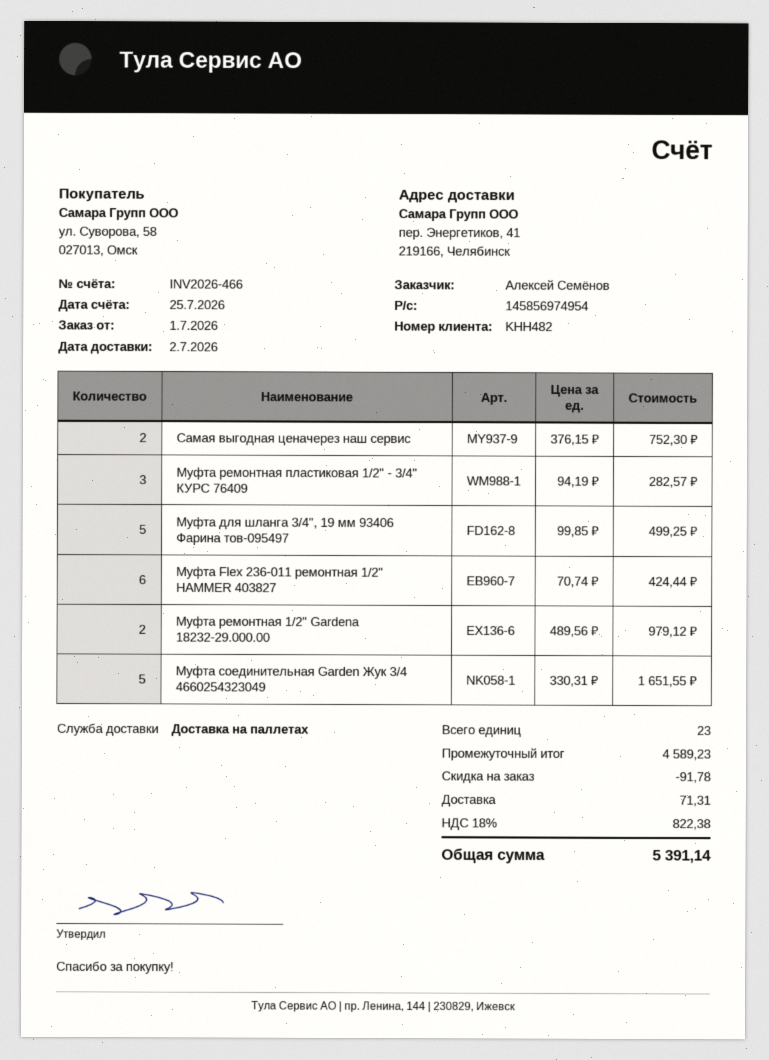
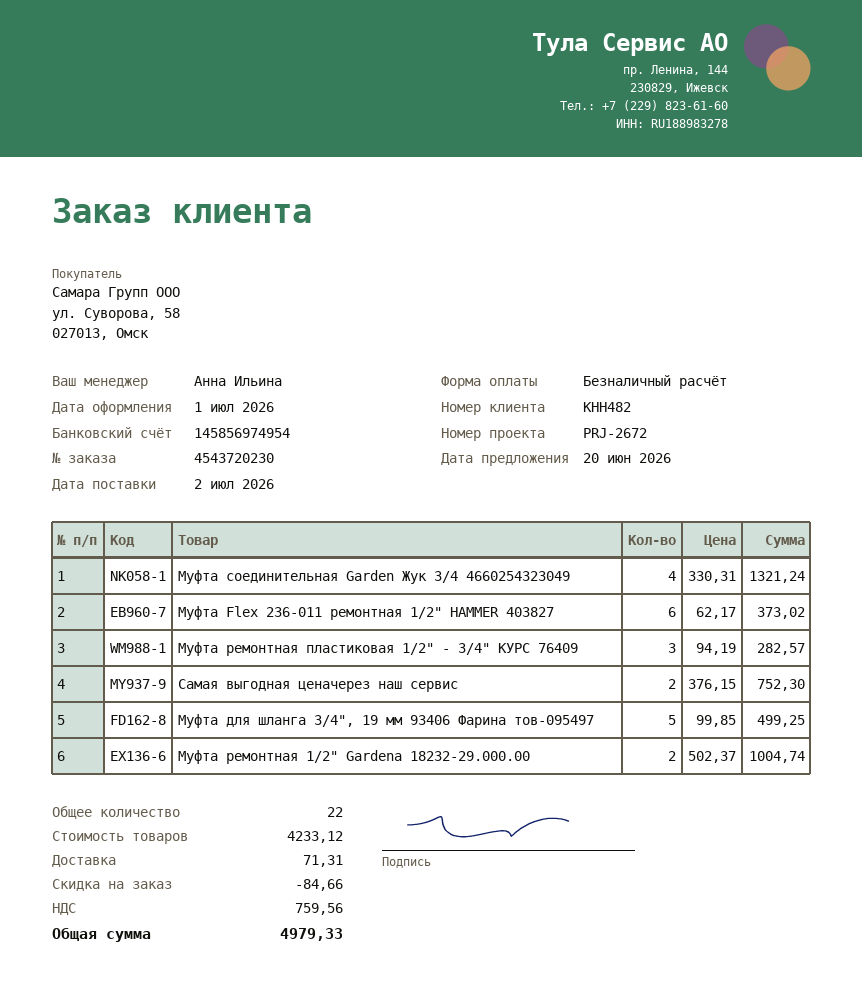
Муфта Flex 236-011 ремонтная 1/2" HAMMER 403827: 6 x 70.74 = 424.44 -> 6 x 62.17 = 373.02
Муфта ремонтная 1/2" Gardena 18232-29.000.00: 2 x 489.56 = 979.12 -> 2 x 502.37 = 1004.74
Муфта соединительная Garden Жук 3/4 4660254323049: 5 x 330.31 = 1651.55 -> 4 x 330.31 = 1321.24
total quantity: 23 -> 22
subtotal: 4589.23 -> 4233.12
discount: 91.78 -> 84.66
tax: 822.38 -> 759.56
total: 5391.14 -> 4979.33

